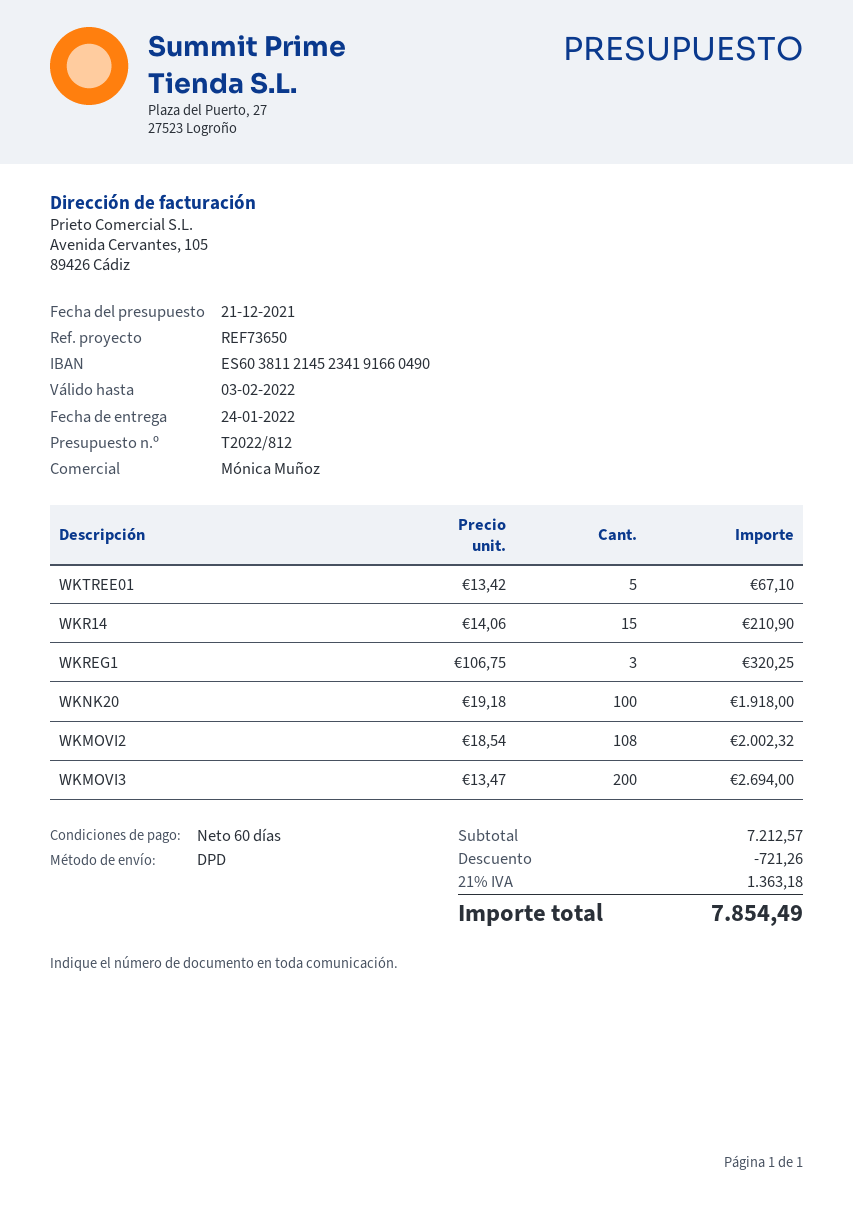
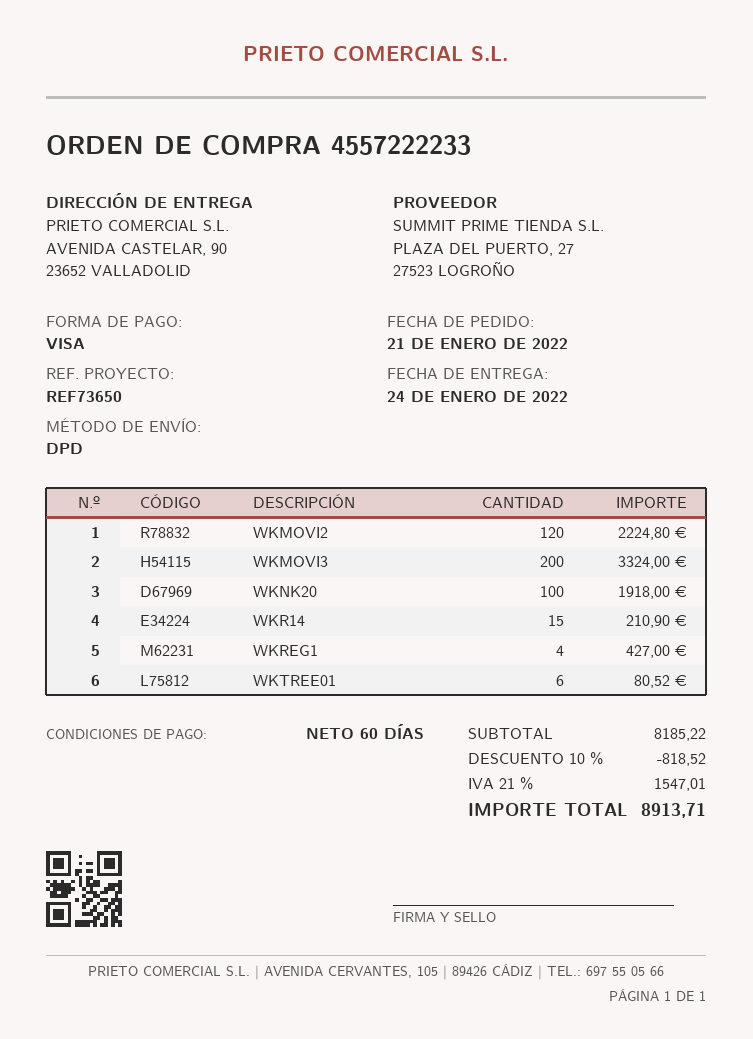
WKTREE01: 5 for 67.10 -> 6 for 80.52
WKREG1: 3 for 320.25 -> 4 for 427.00
WKMOVI2: 108 for 2002.32 -> 120 for 2224.80
WKMOVI3: 200 for 2694.00 -> 200 for 3324.00
subtotal: 7212.57 -> 8185.22
discount: 721.26 -> 818.52
tax: 21% = 1363.18 -> 21% = 1547.01
total: 7854.49 -> 8913.71

